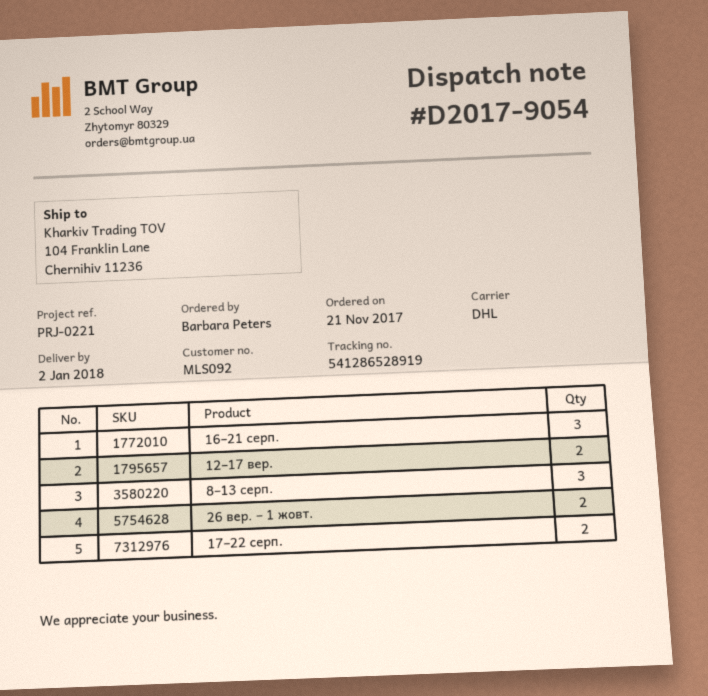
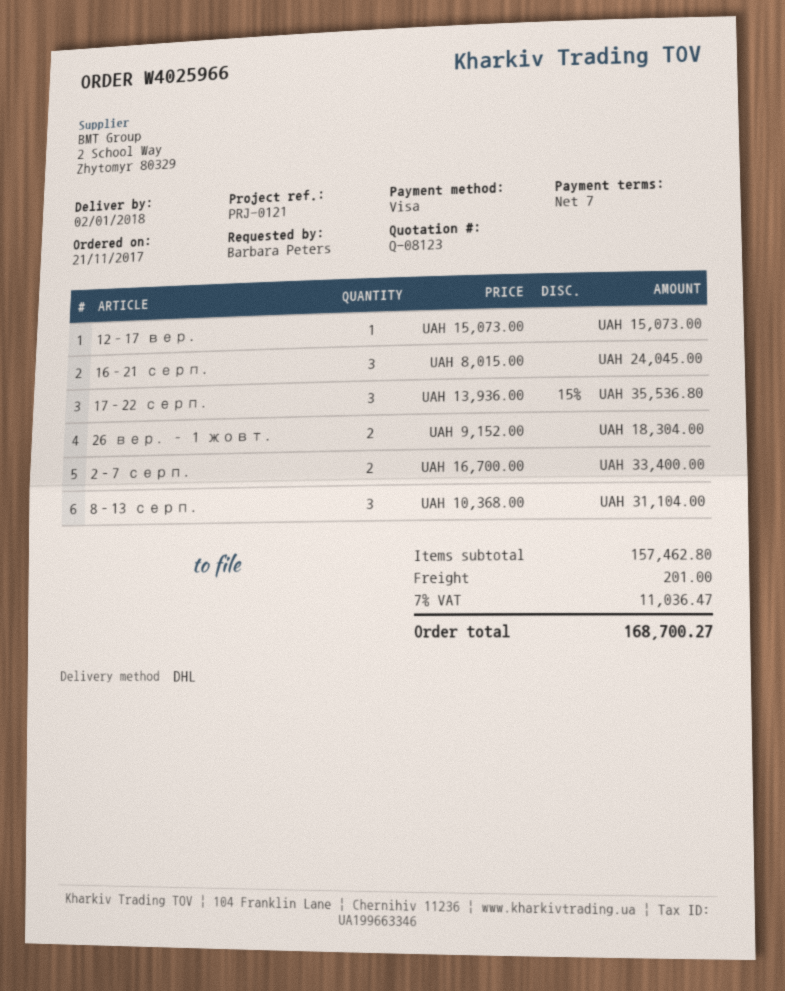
reference: PRJ-0221 -> PRJ-0121
12–17 вер.: 2 -> 1
17–22 серп.: 2 -> 3
2–7 серп.: none -> 2

